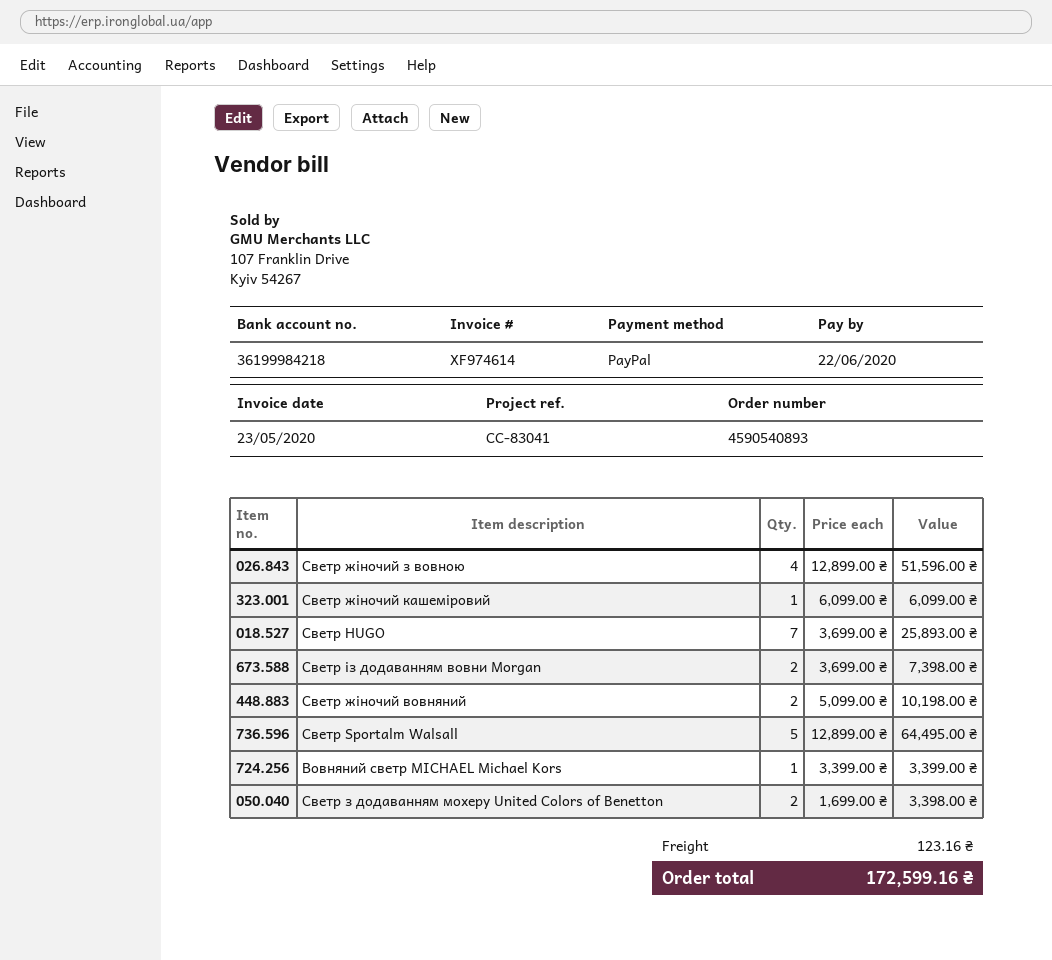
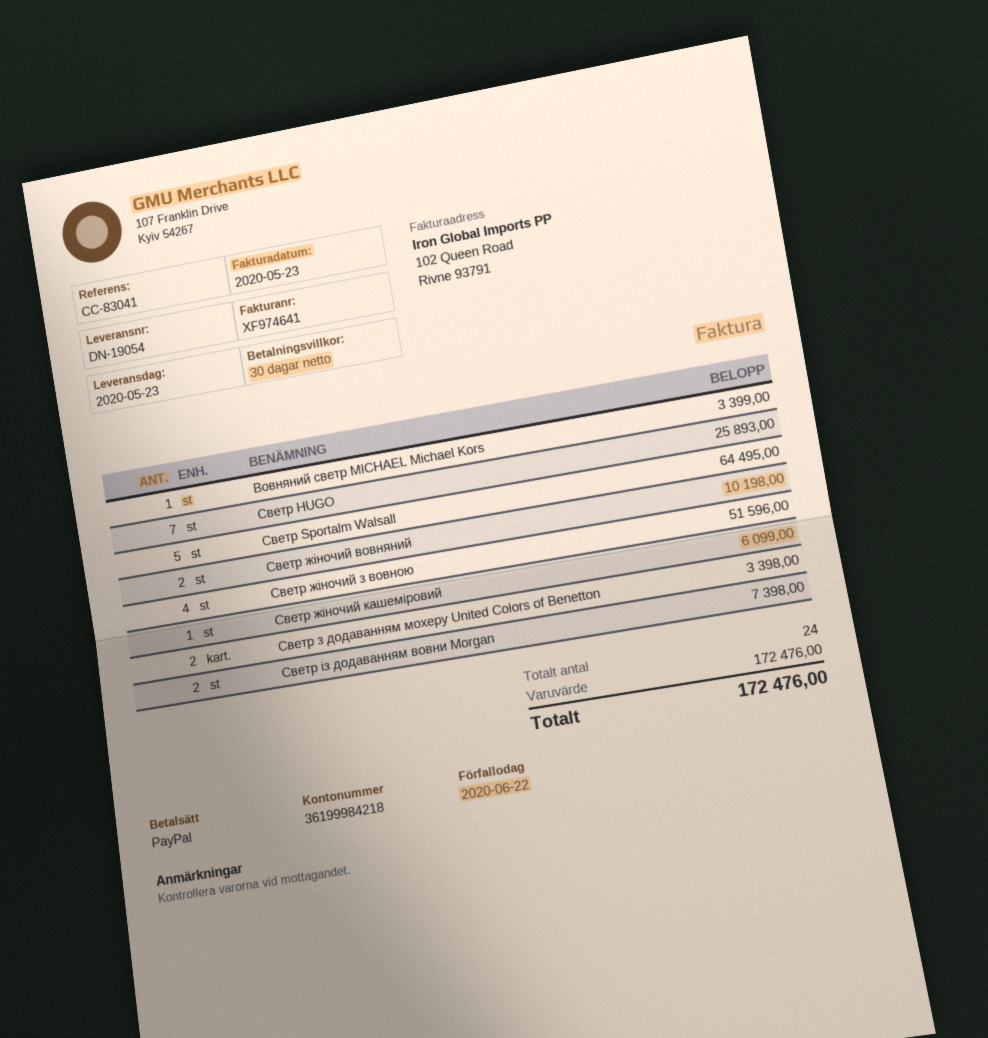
invoice number: XF974614 -> XF974641
shipping: 123.16 -> none
total: 172599.16 -> 172476.00

